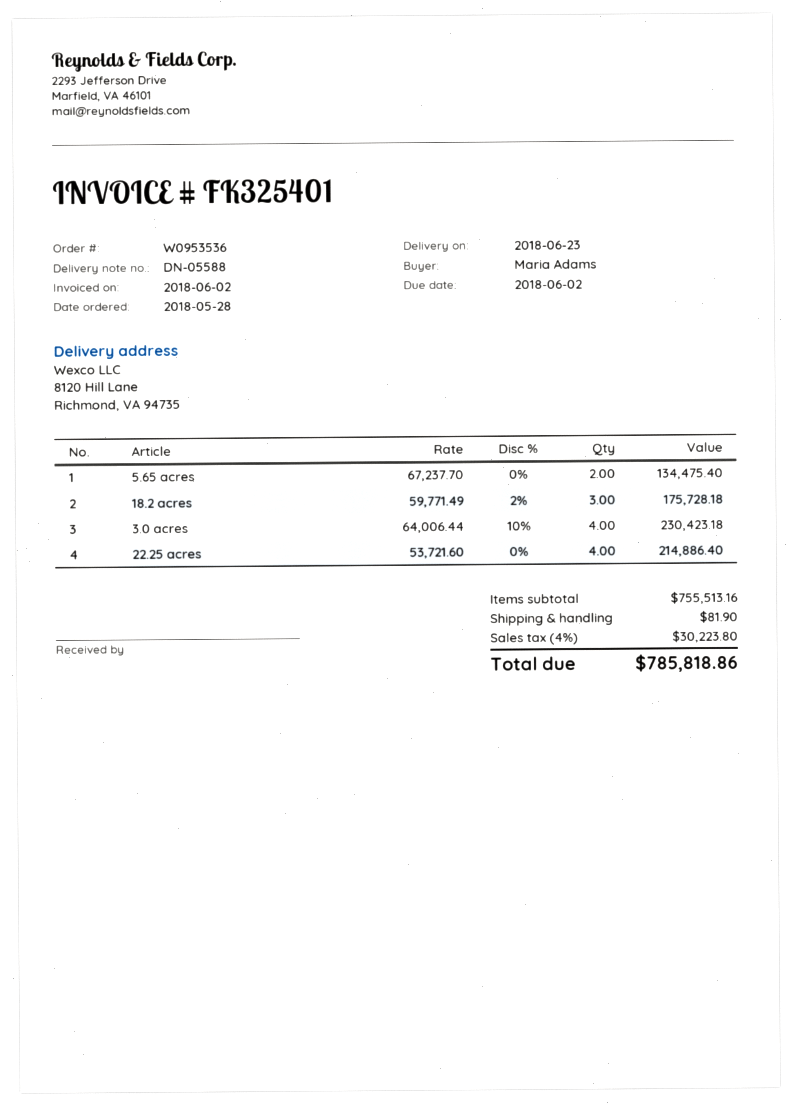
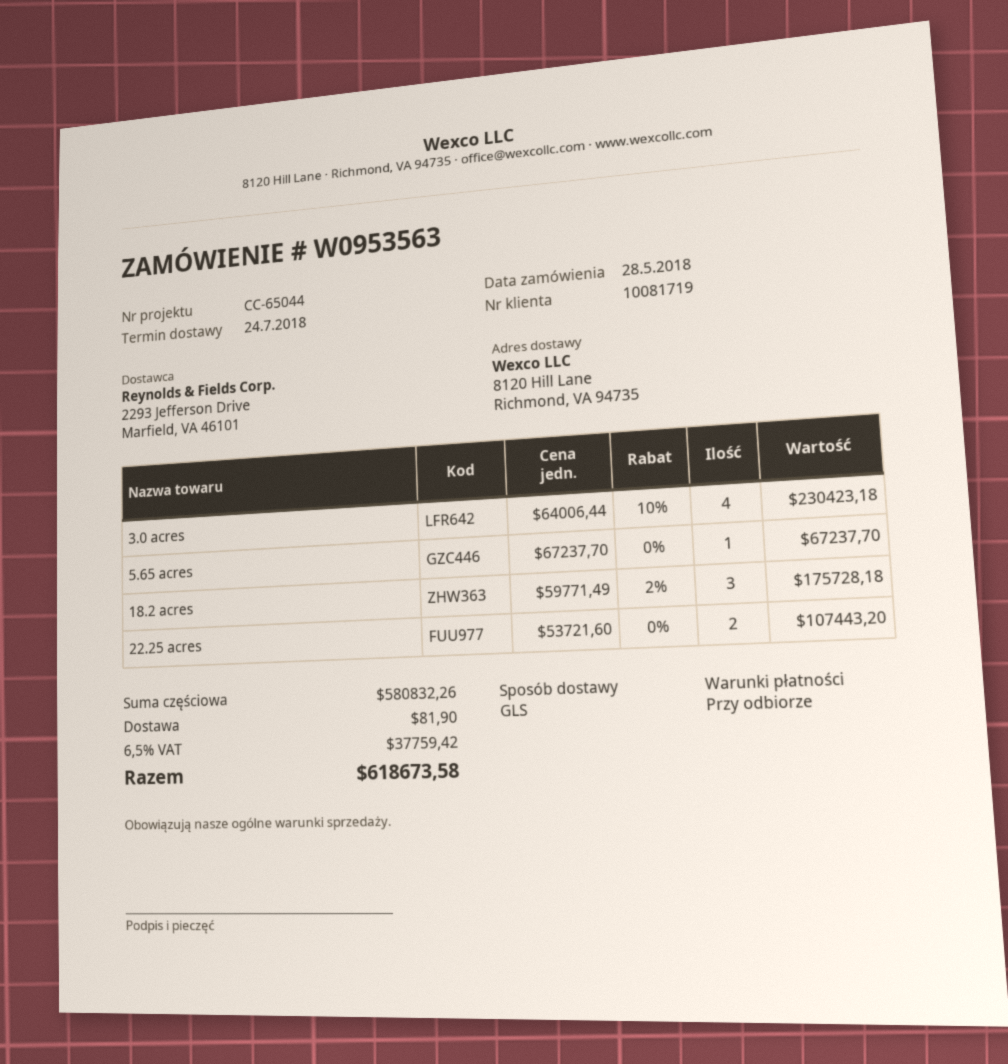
order number: W0953536 -> W0953563
delivery date: 2018-06-23 -> 2018-07-24
5.65 acres: 2 x 67237.70 = 134475.40 -> 1 x 67237.70 = 67237.70
22.25 acres: 4 x 53721.60 = 214886.40 -> 2 x 53721.60 = 107443.20
subtotal: 755513.16 -> 580832.26
tax: 4% = 30223.80 -> 6.5% = 37759.42
total: 785818.86 -> 618673.58

